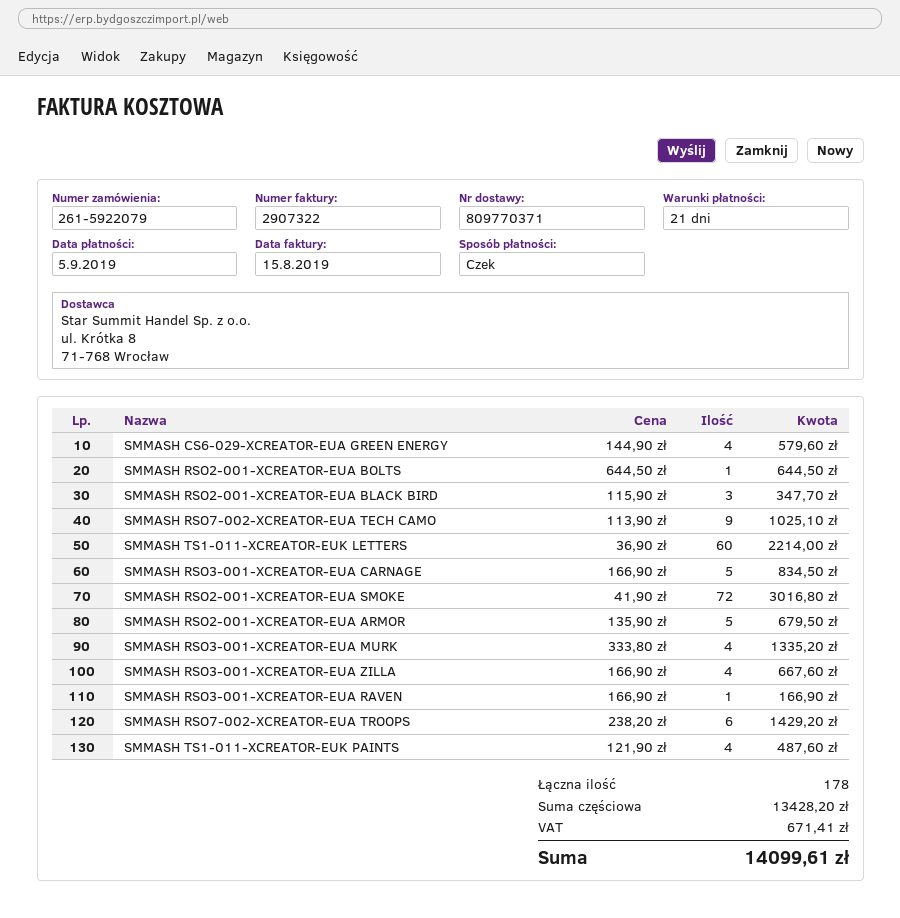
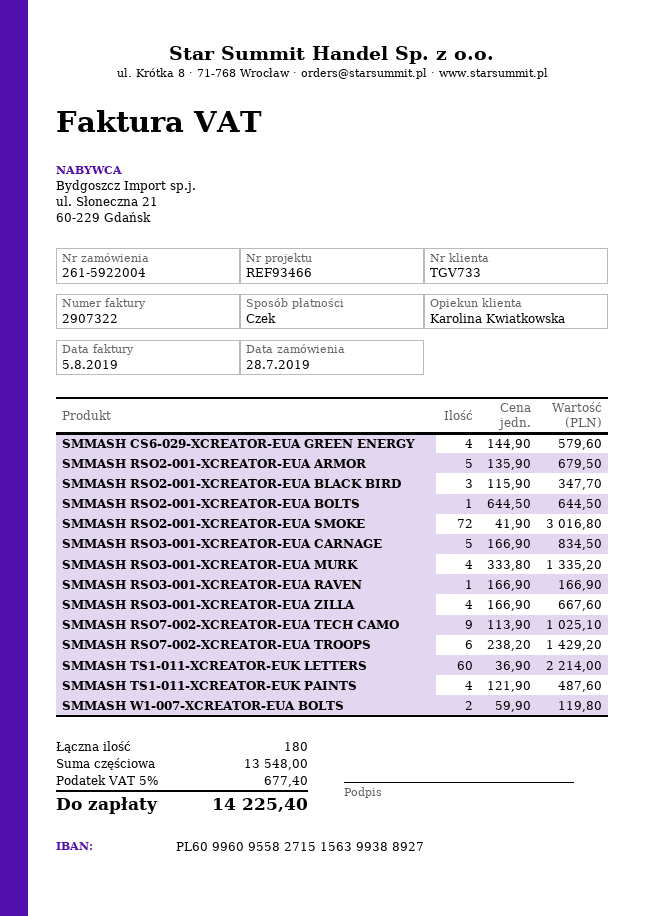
order number: 261-5922079 -> 261-5922004
invoice date: 2019-08-15 -> 2019-08-05
SMMASH W1-007-XCREATOR-EUA BOLTS: none -> 2 x 59.90 = 119.80
total quantity: 178 -> 180
subtotal: 13428.20 -> 13548.00
tax: 671.41 -> 677.40
total: 14099.61 -> 14225.40

